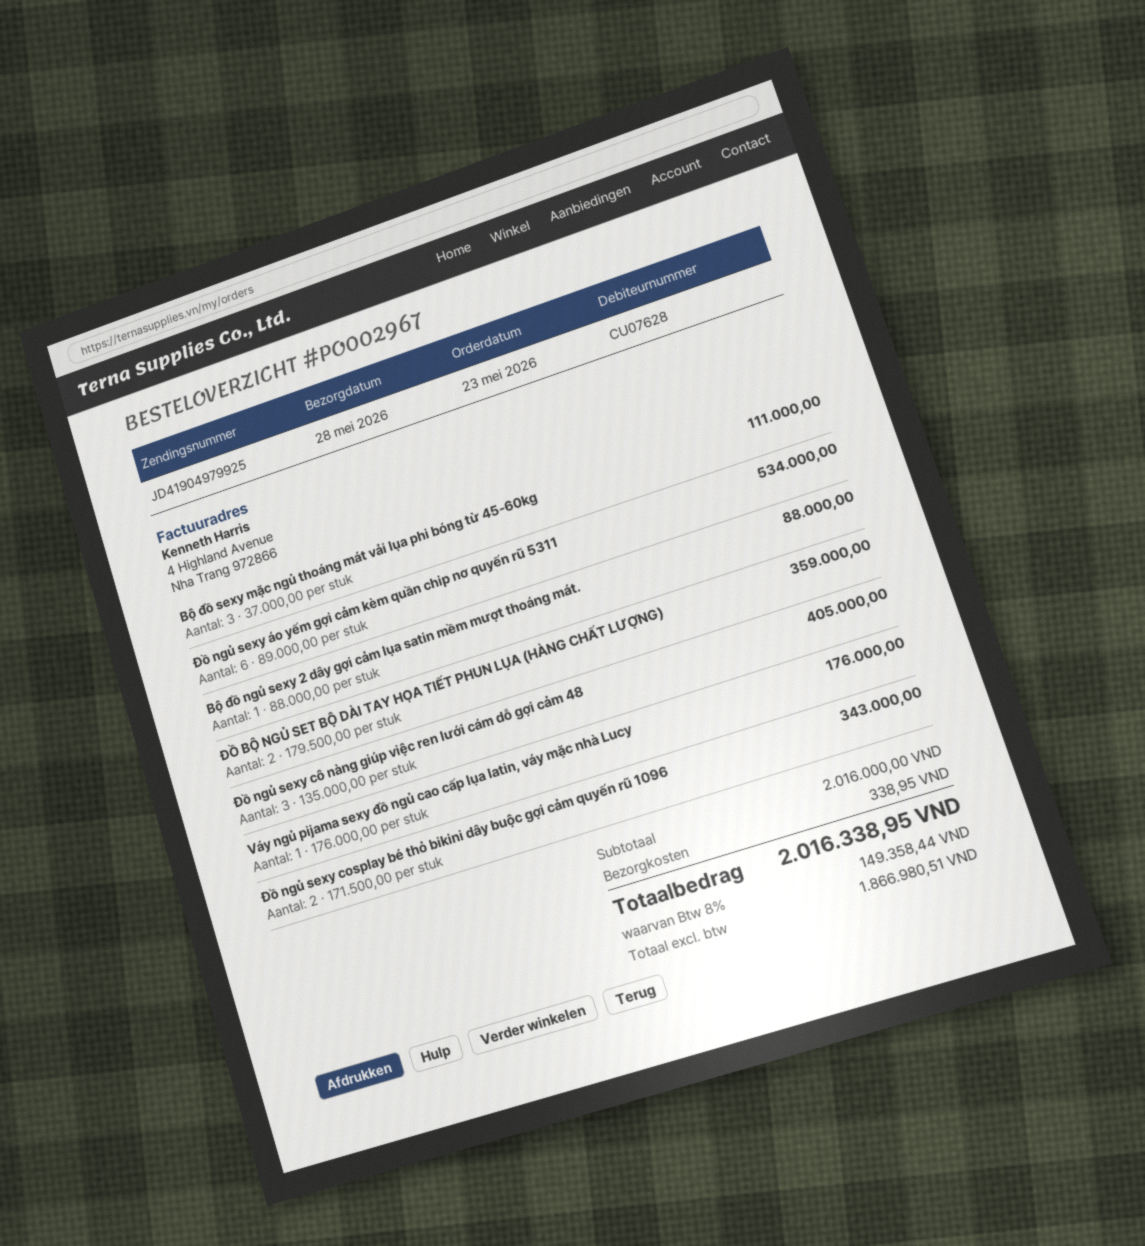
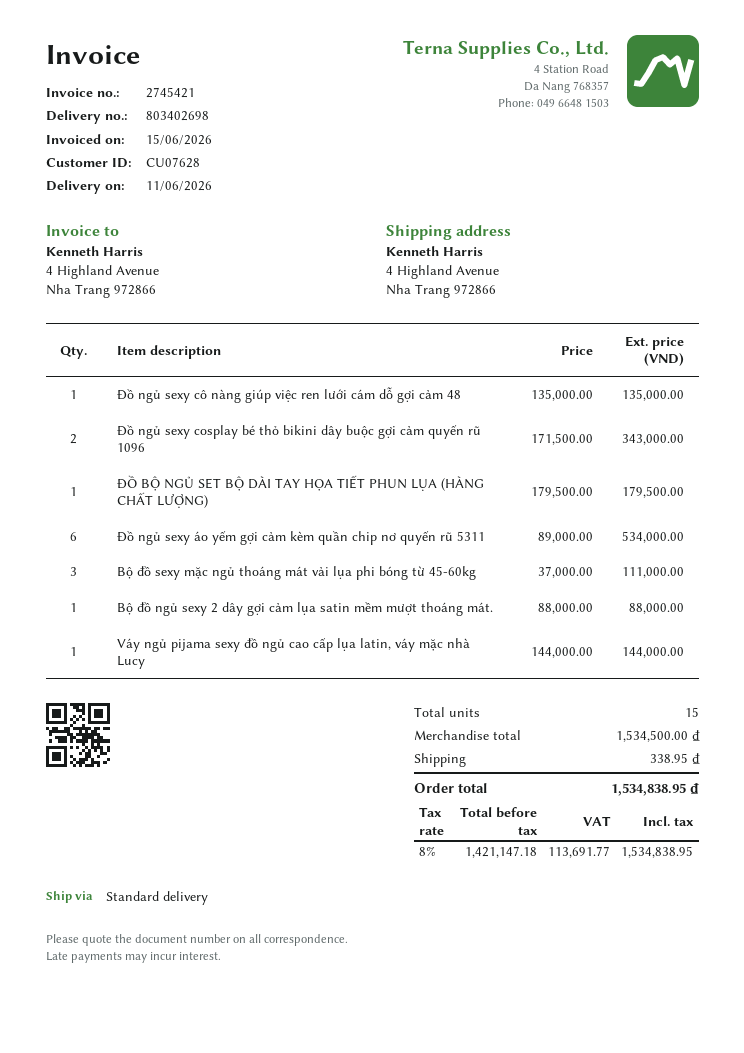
delivery date: 2026-05-28 -> 2026-06-11
ĐỒ BỘ NGỦ SET BỘ DÀI TAY HỌA TIẾT PHUN LỤA (HÀNG CHẤT LƯỢNG): 2 x 179500.00 = 359000.00 -> 1 x 179500.00 = 179500.00
Đồ ngủ sexy cô nàng giúp việc ren lưới cám dỗ gợi cảm 48: 3 x 135000.00 = 405000.00 -> 1 x 135000.00 = 135000.00
Váy ngủ pijama sexy đồ ngủ cao cấp lụa latin, váy mặc nhà Lucy: 1 x 176000.00 = 176000.00 -> 1 x 144000.00 = 144000.00
subtotal: 2016000.00 -> 1534500.00
net: 1866980.51 -> 1421147.18
tax: 8% = 149358.44 -> 8% = 113691.77
total: 2016338.95 -> 1534838.95

